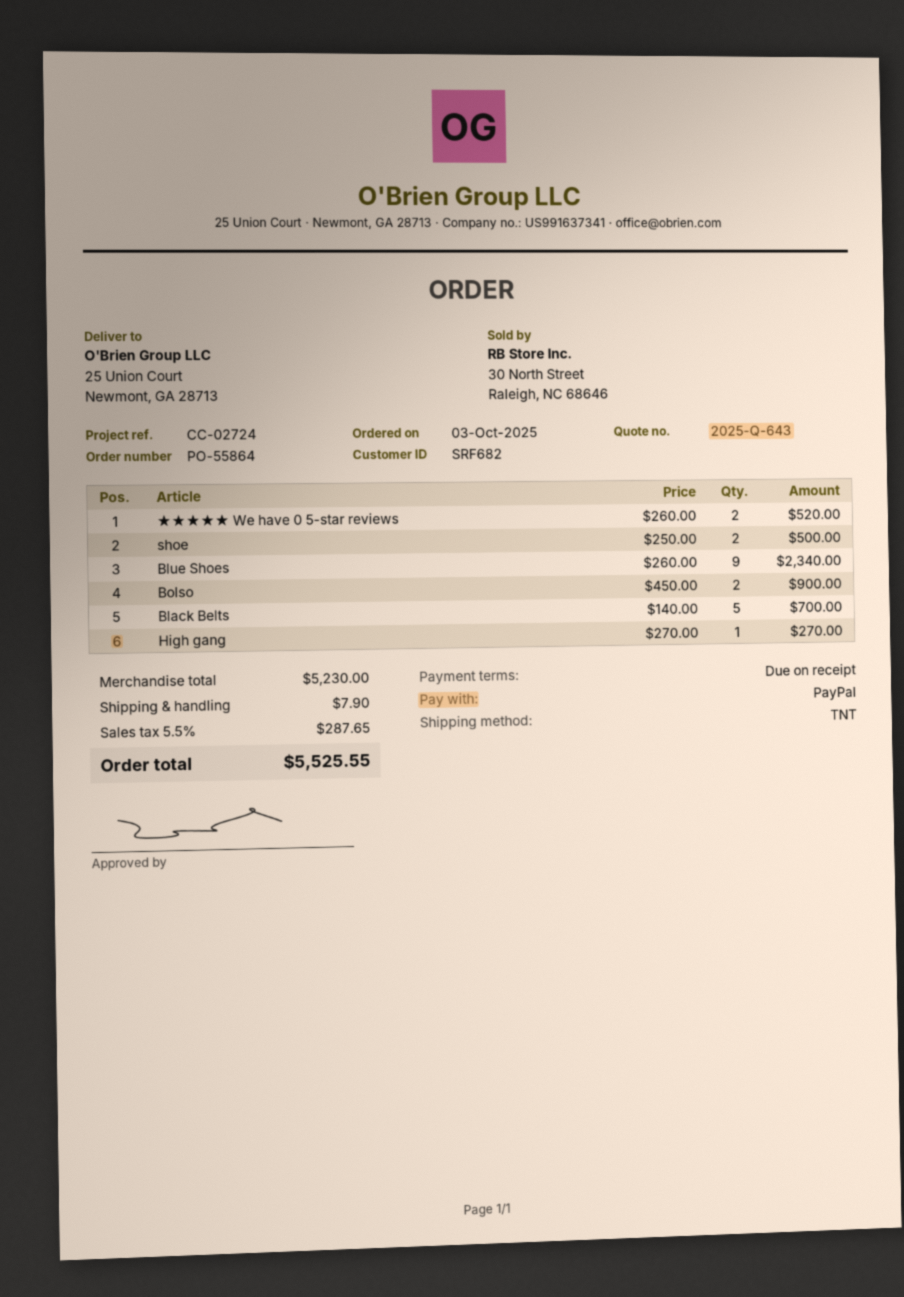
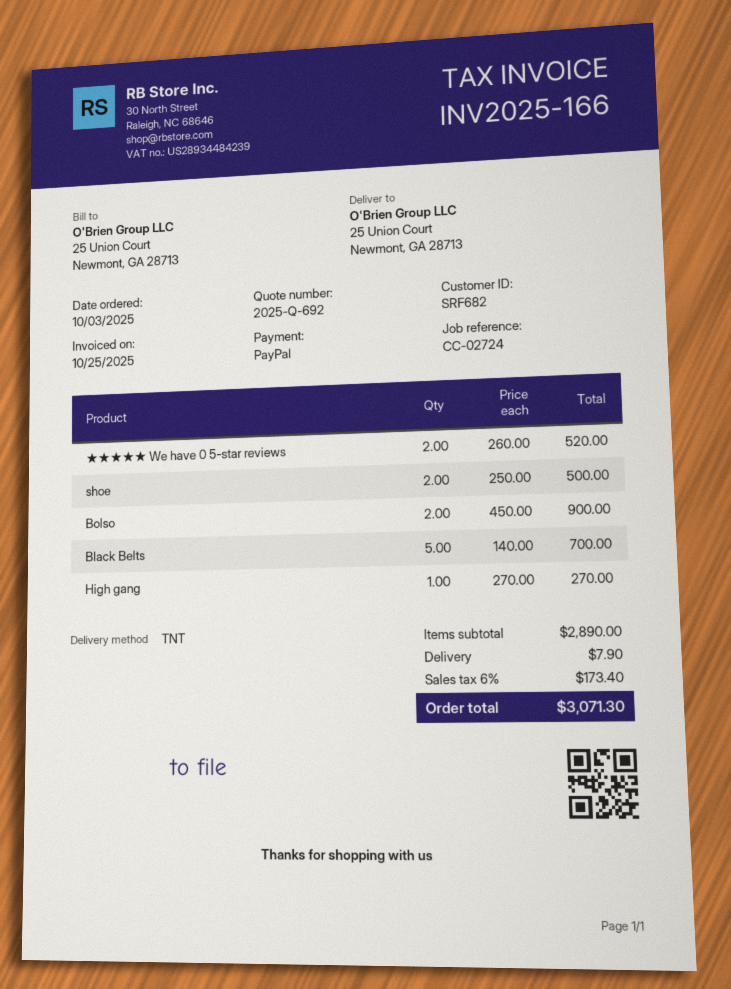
quote number: 2025-Q-643 -> 2025-Q-692
Blue Shoes: 9 x 260.00 = 2340.00 -> none
subtotal: 5230.00 -> 2890.00
tax: 5.5% = 287.65 -> 6% = 173.40
total: 5525.55 -> 3071.30

